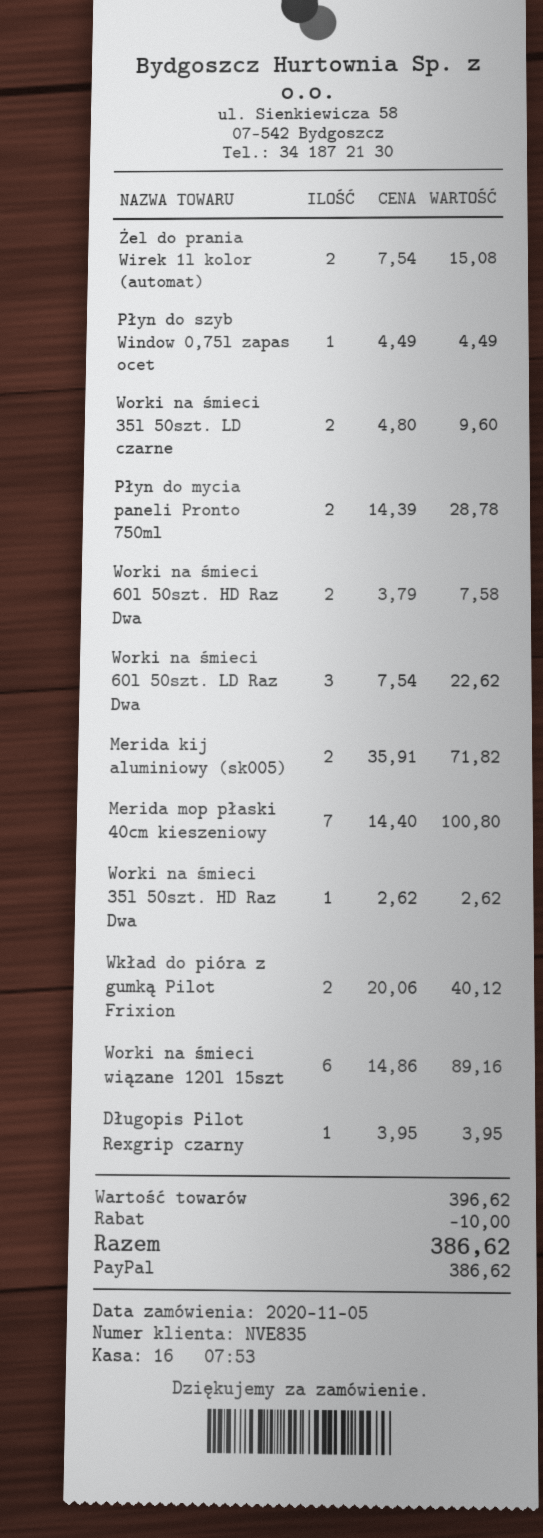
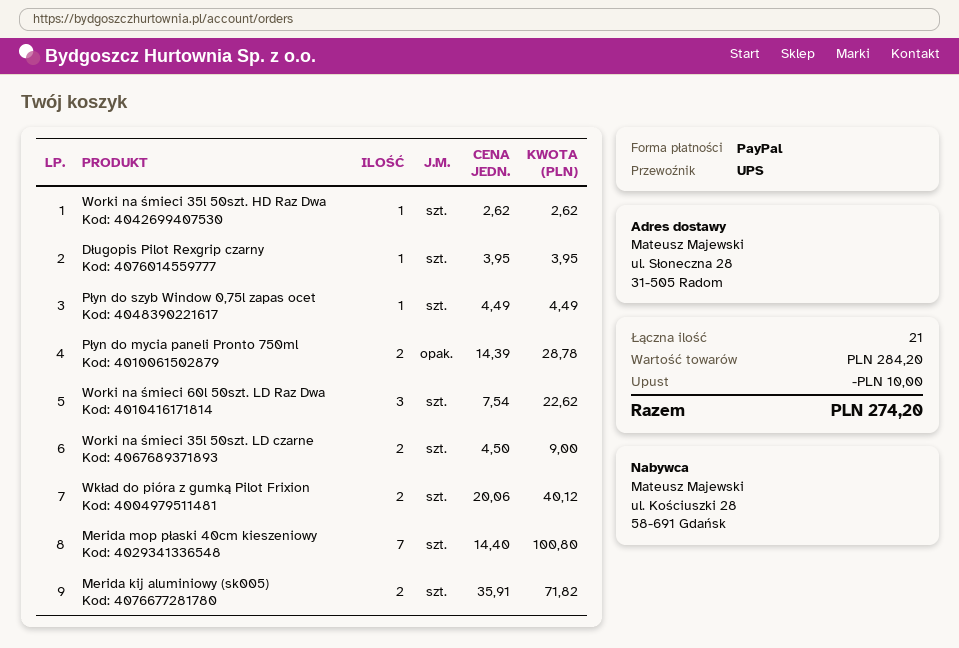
Żel do prania Wirek 1l kolor (automat): 2 x 7.54 = 15.08 -> none
Worki na śmieci 35l 50szt. LD czarne: 2 x 4.80 = 9.60 -> 2 x 4.50 = 9.00
Worki na śmieci 60l 50szt. HD Raz Dwa: 2 x 3.79 = 7.58 -> none
Worki na śmieci wiązane 120l 15szt: 6 x 14.86 = 89.16 -> none
subtotal: 396.62 -> 284.20
total: 386.62 -> 274.20

